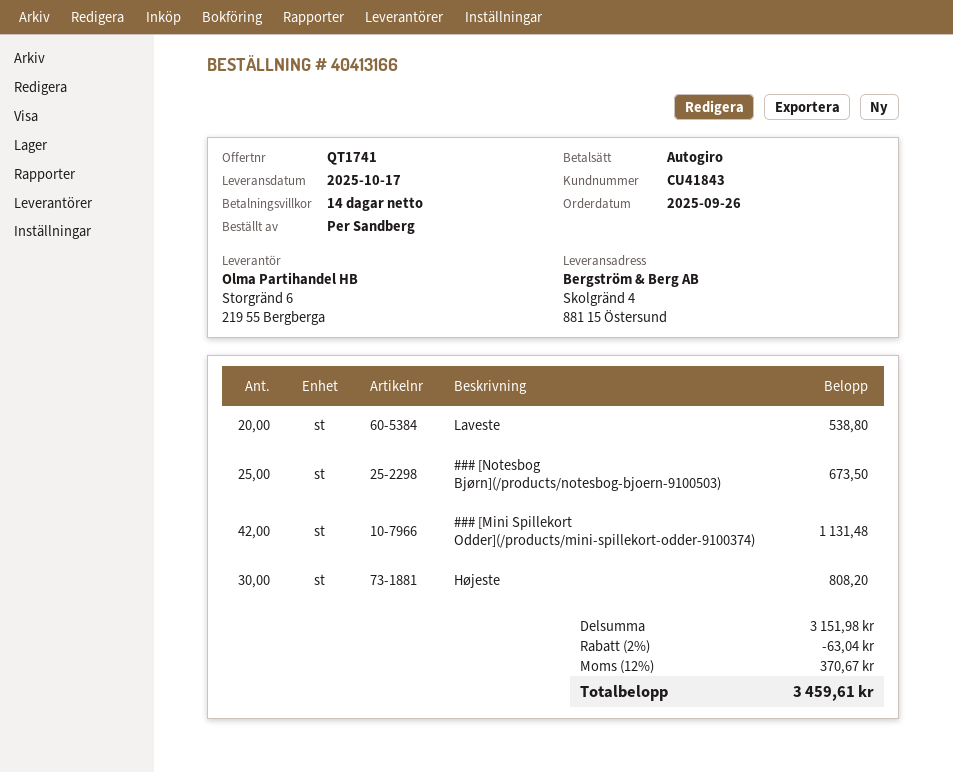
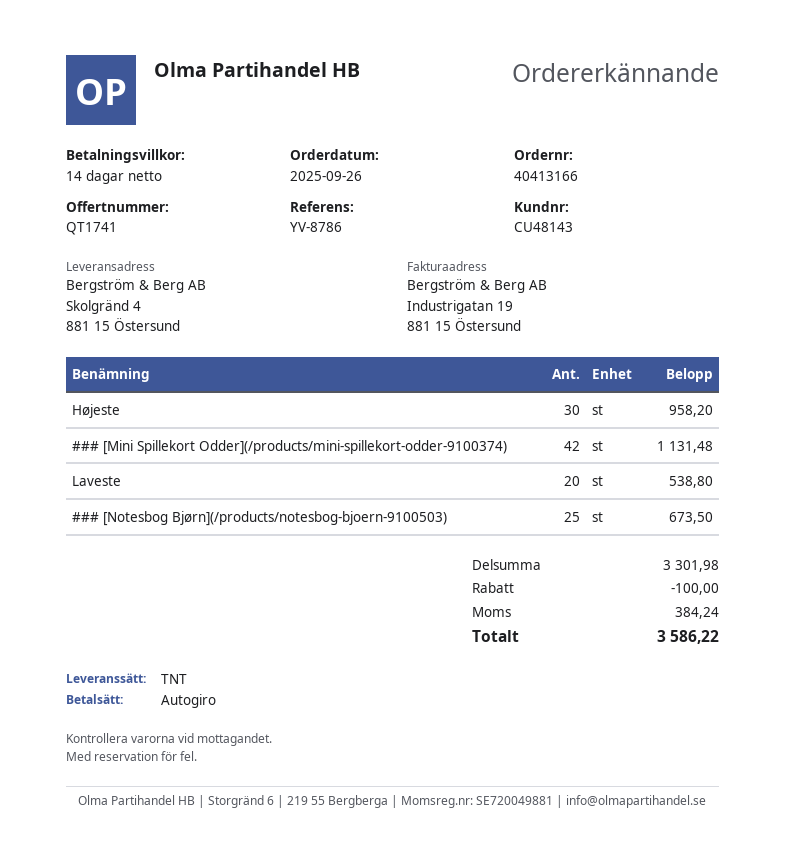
customer number: CU41843 -> CU48143
Højeste: 30 for 808.20 -> 30 for 958.20
subtotal: 3151.98 -> 3301.98
discount: 63.04 -> 100.00
tax: 370.67 -> 384.24
total: 3459.61 -> 3586.22

